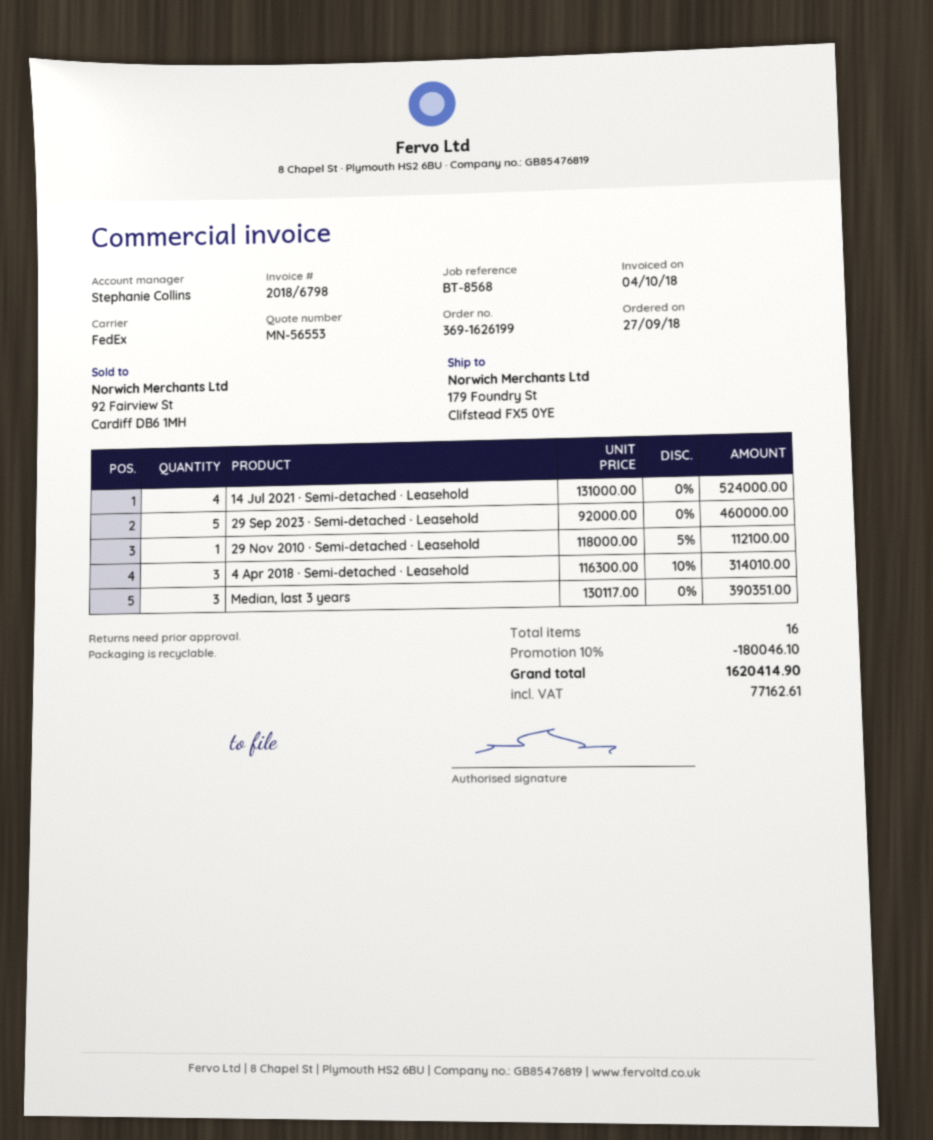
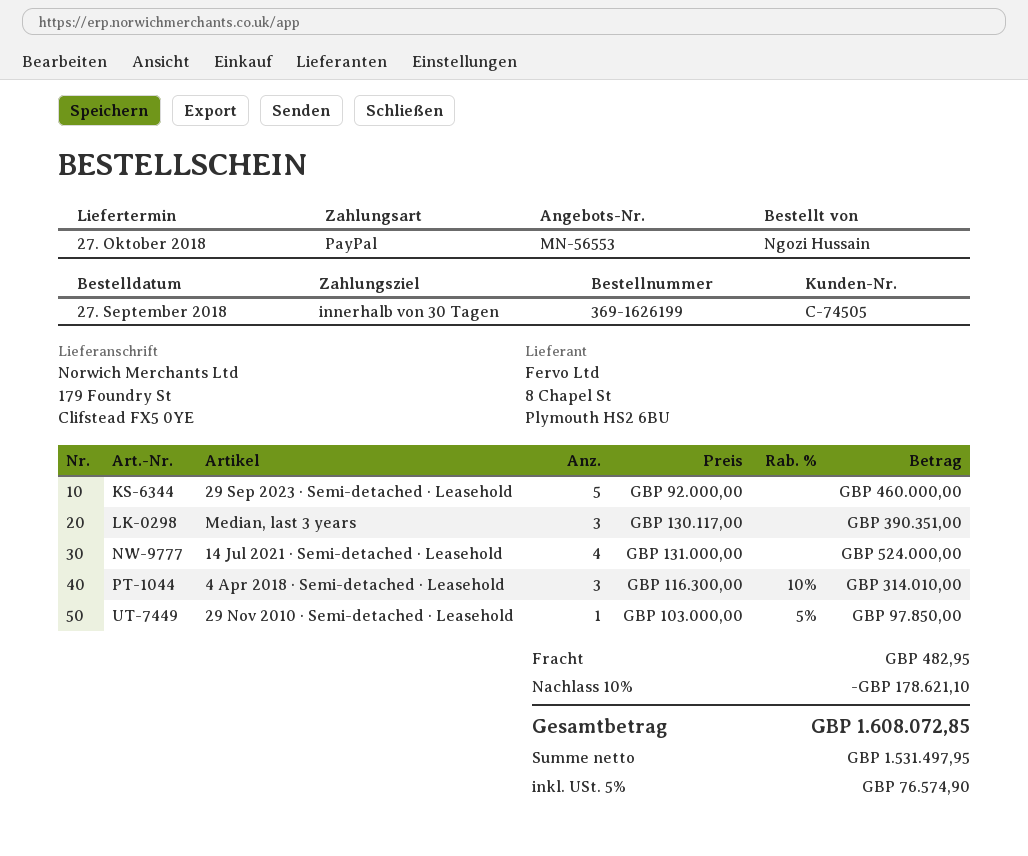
29 Nov 2010 · Semi-detached · Leasehold: 1 x 118000.00 - 5% = 112100.00 -> 1 x 103000.00 - 5% = 97850.00
discount: 10% = 180046.10 -> 10% = 178621.10
shipping: none -> 482.95
tax: 77162.61 -> 76574.90
total: 1620414.90 -> 1608072.85

